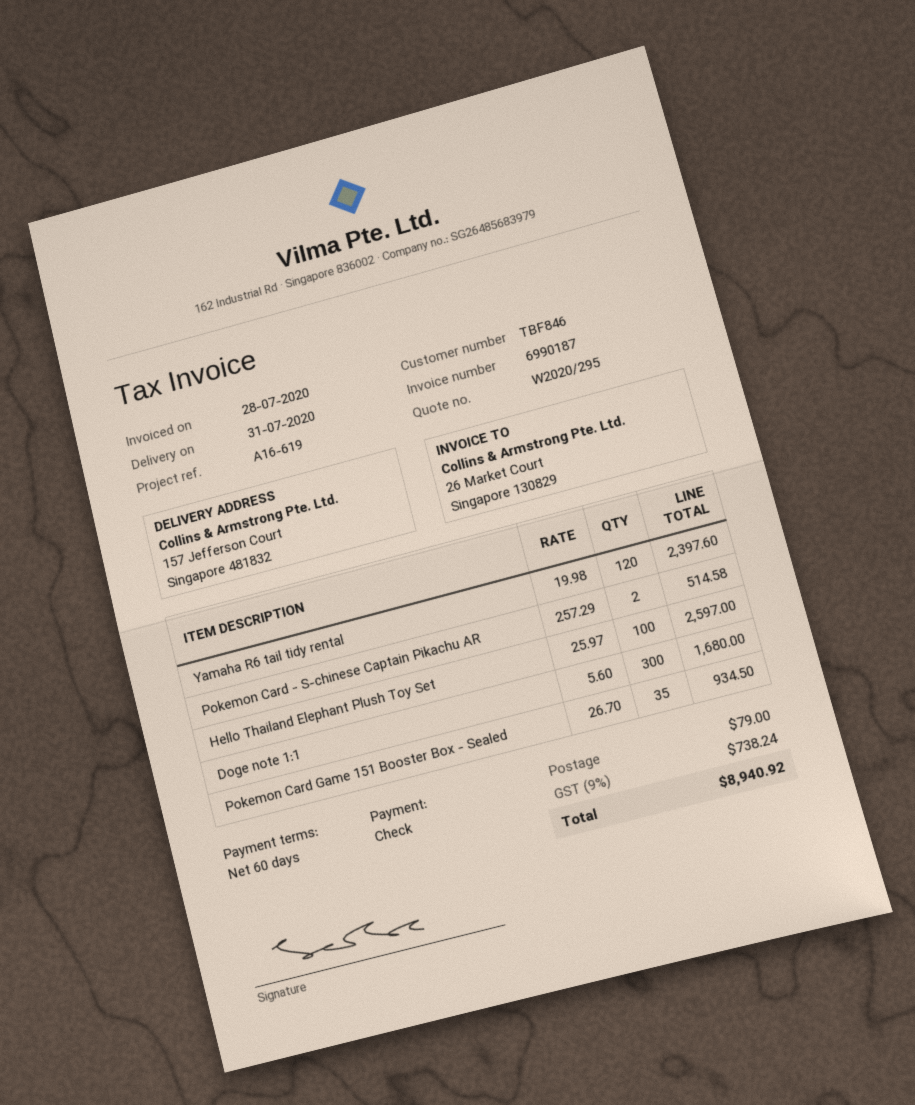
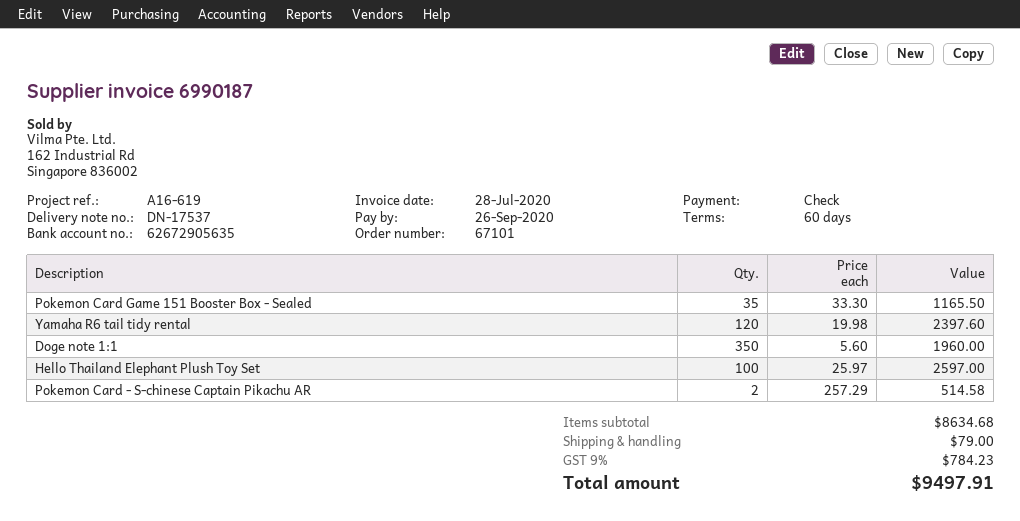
Doge note 1:1: 300 x 5.60 = 1680.00 -> 350 x 5.60 = 1960.00
Pokemon Card Game 151 Booster Box - Sealed: 35 x 26.70 = 934.50 -> 35 x 33.30 = 1165.50
tax: 9% = 738.24 -> 9% = 784.23
total: 8940.92 -> 9497.91

